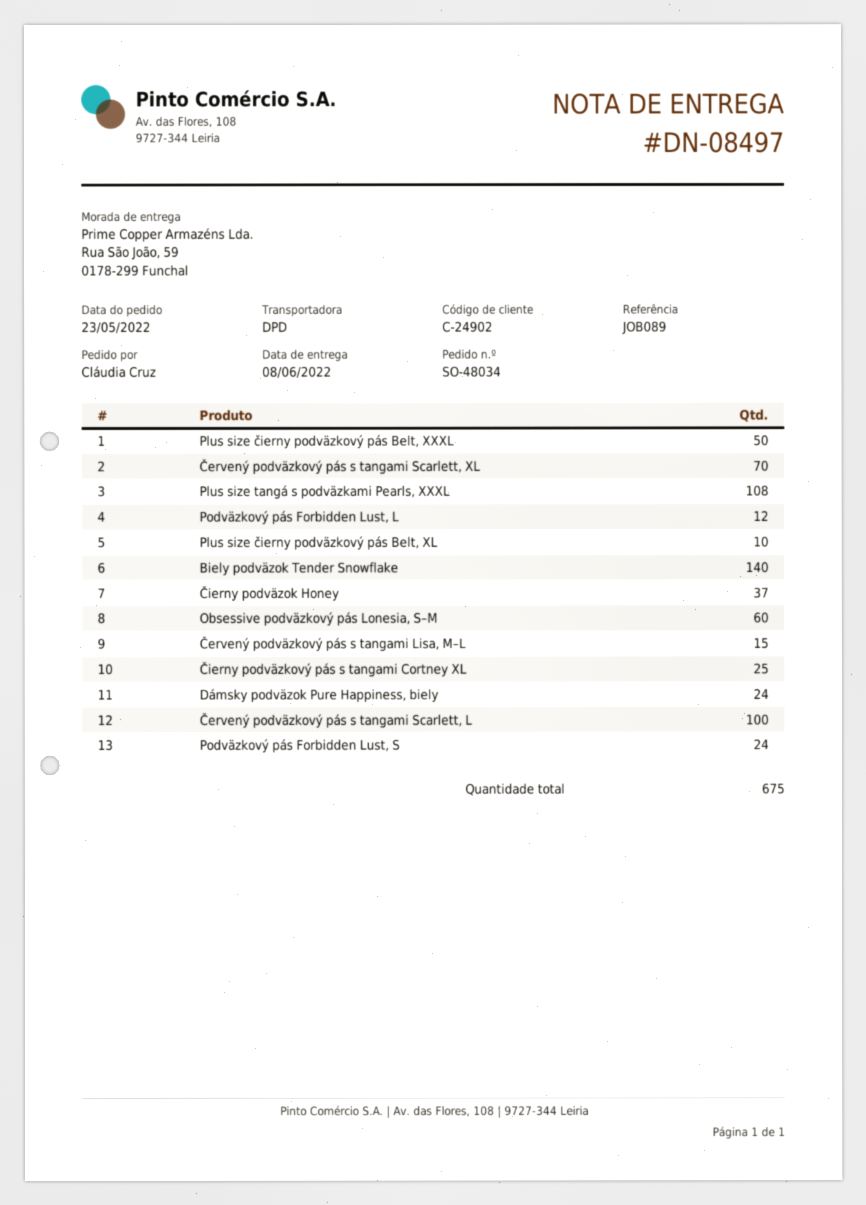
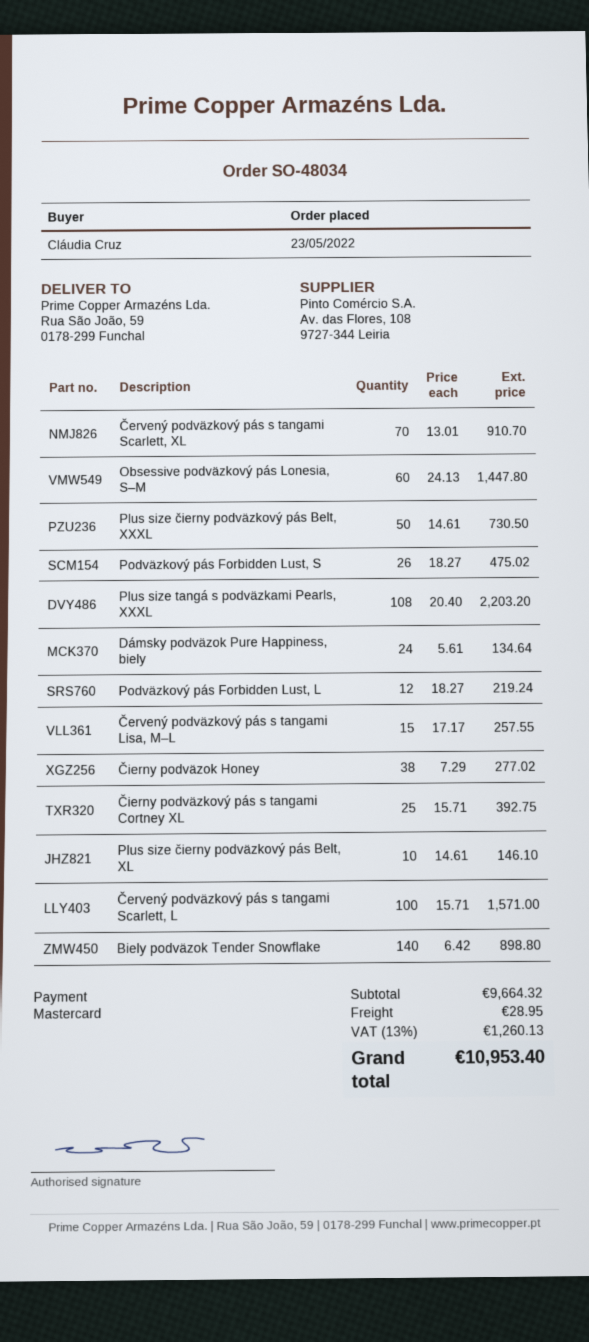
Čierny podväzok Honey: 37 -> 38
Podväzkový pás Forbidden Lust, S: 24 -> 26

